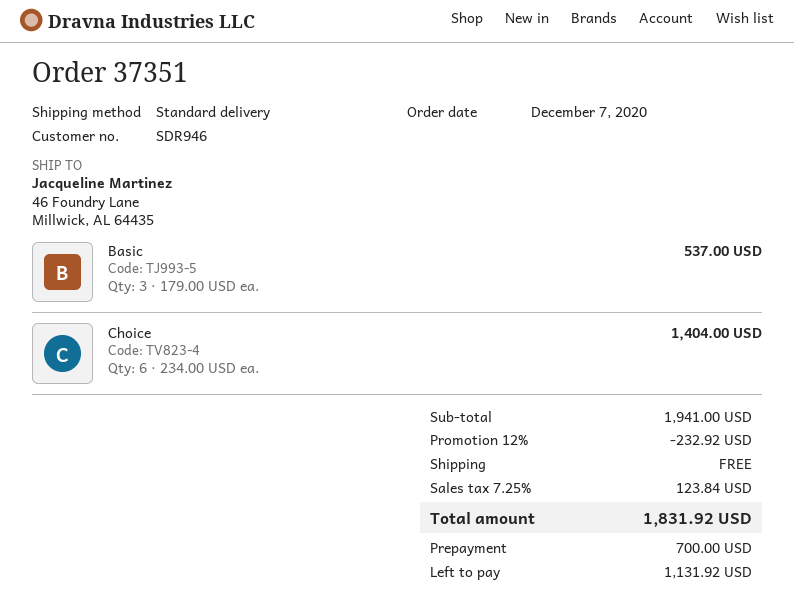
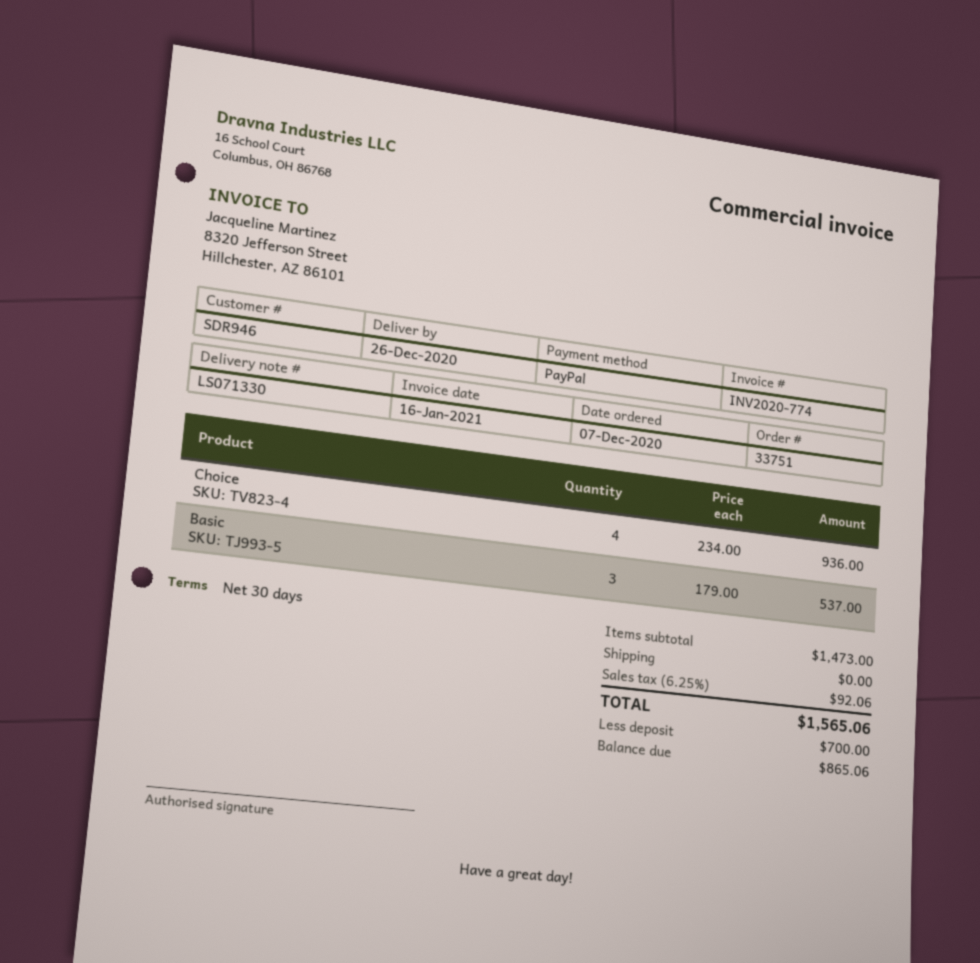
order number: 37351 -> 33751
Choice: 6 x 234.00 = 1404.00 -> 4 x 234.00 = 936.00
subtotal: 1941.00 -> 1473.00
discount: 12% = 232.92 -> none
tax: 7.25% = 123.84 -> 6.25% = 92.06
total: 1831.92 -> 1565.06
balance: 1131.92 -> 865.06

